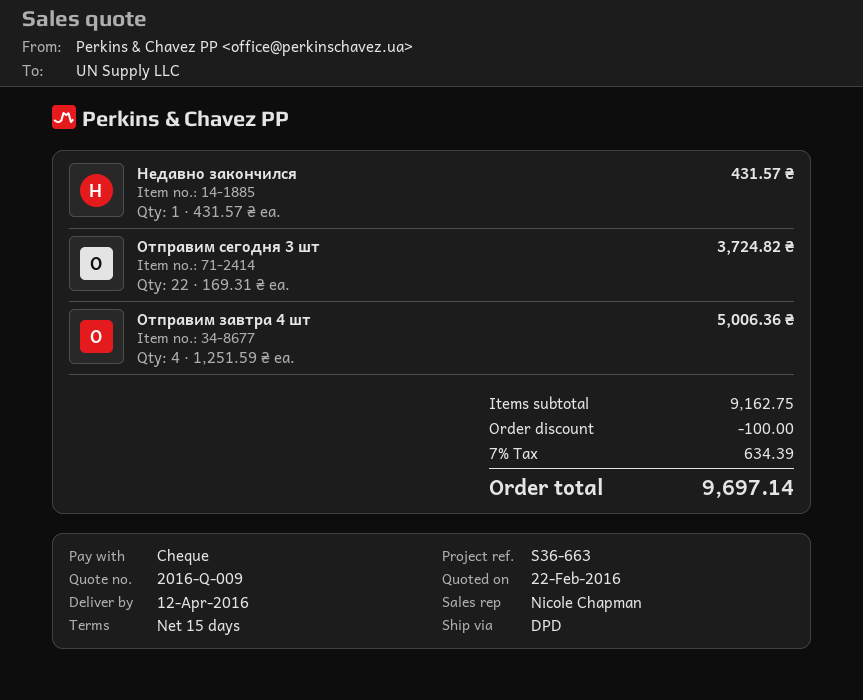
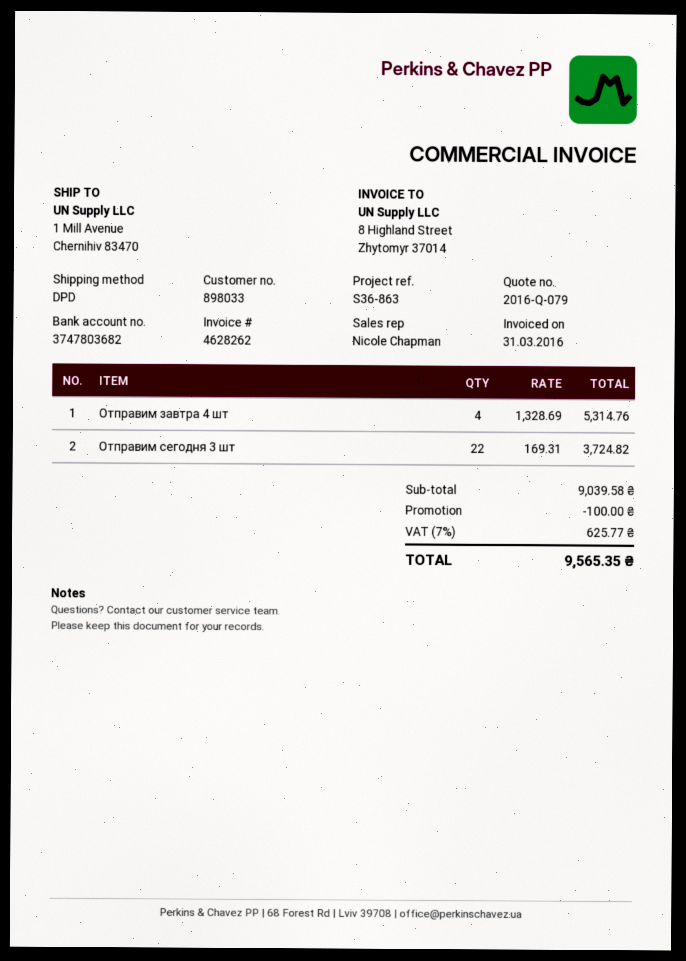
quote number: 2016-Q-009 -> 2016-Q-079
reference: S36-663 -> S36-863
Недавно закончился: 1 x 431.57 = 431.57 -> none
Отправим завтра 4 шт: 4 x 1251.59 = 5006.36 -> 4 x 1328.69 = 5314.76
subtotal: 9162.75 -> 9039.58
tax: 7% = 634.39 -> 7% = 625.77
total: 9697.14 -> 9565.35

